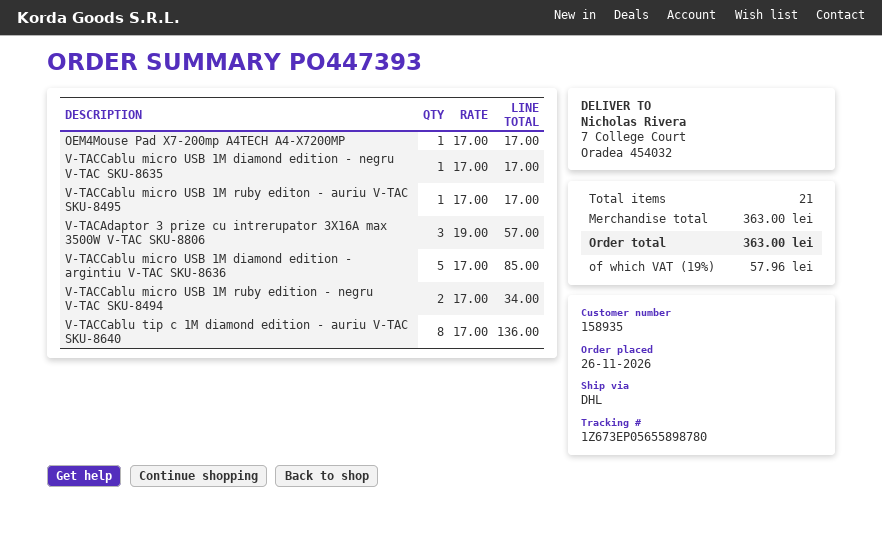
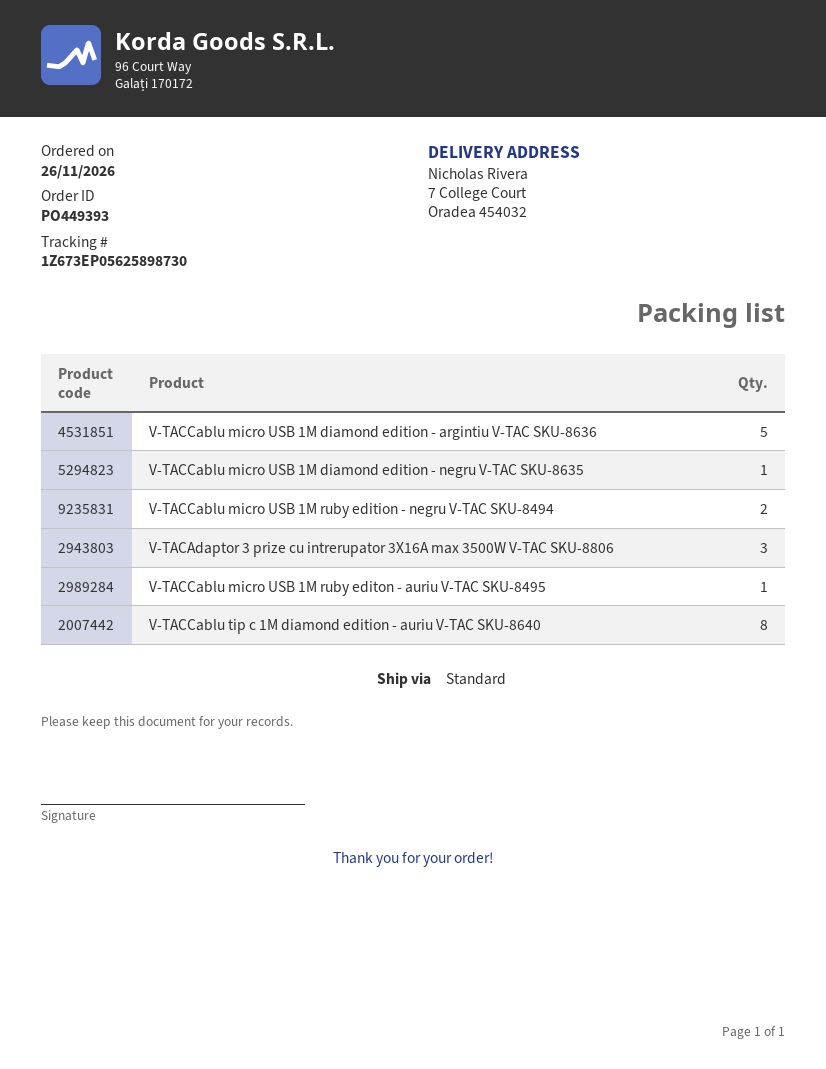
order number: PO447393 -> PO449393
shipping method: DHL -> standard
tracking number: 1Z673EP05655898780 -> 1Z673EP05625898730
OEM4Mouse Pad X7-200mp A4TECH A4-X7200MP: 1 -> none

